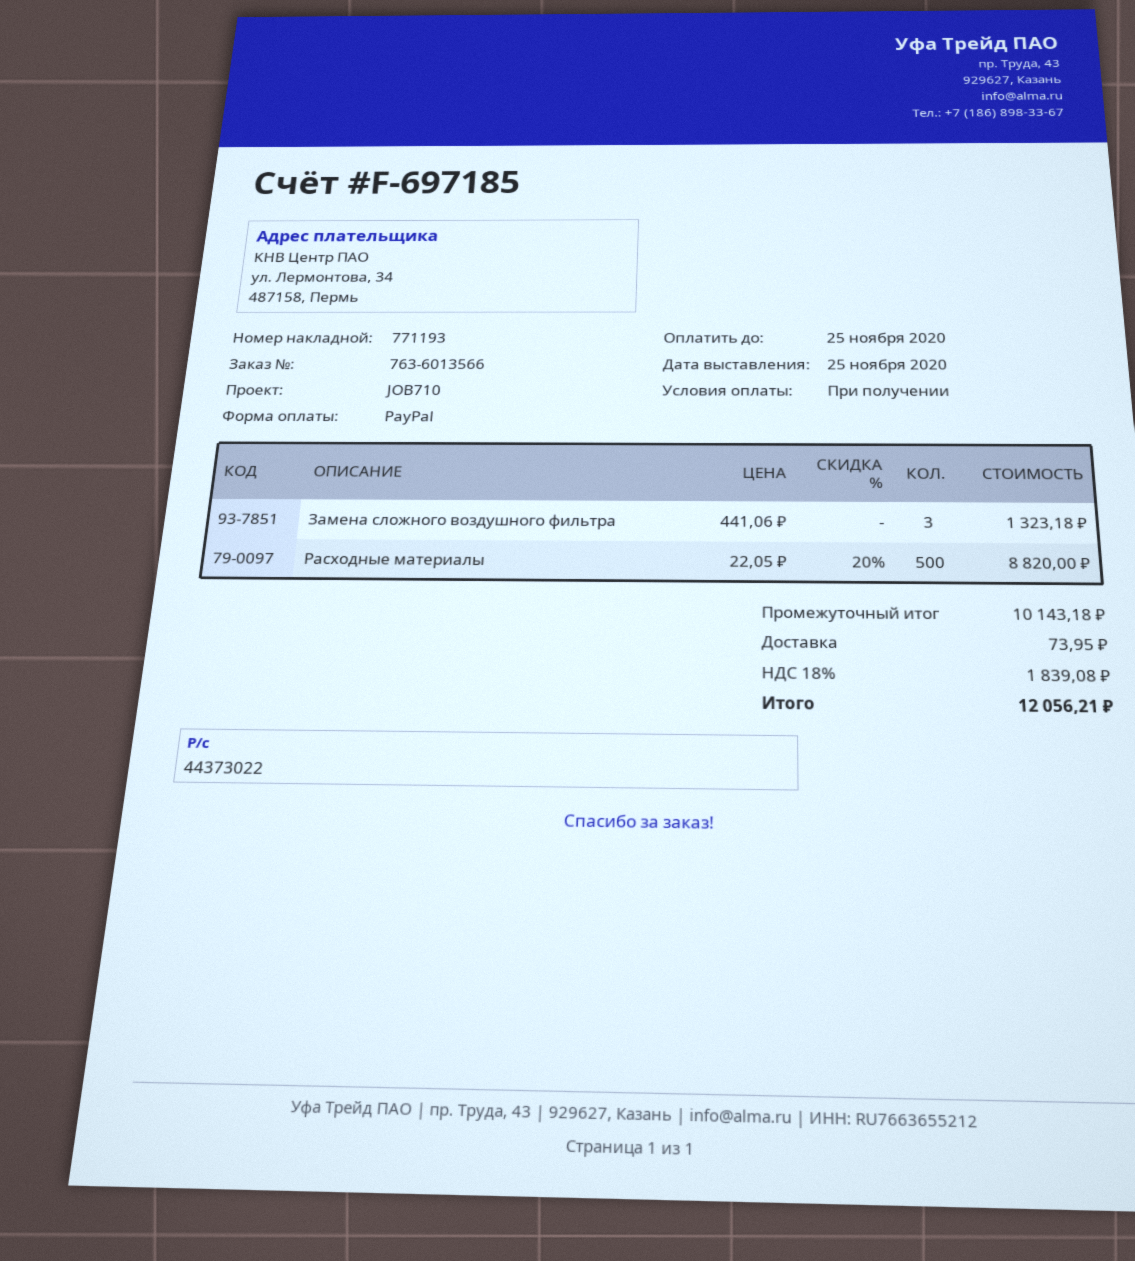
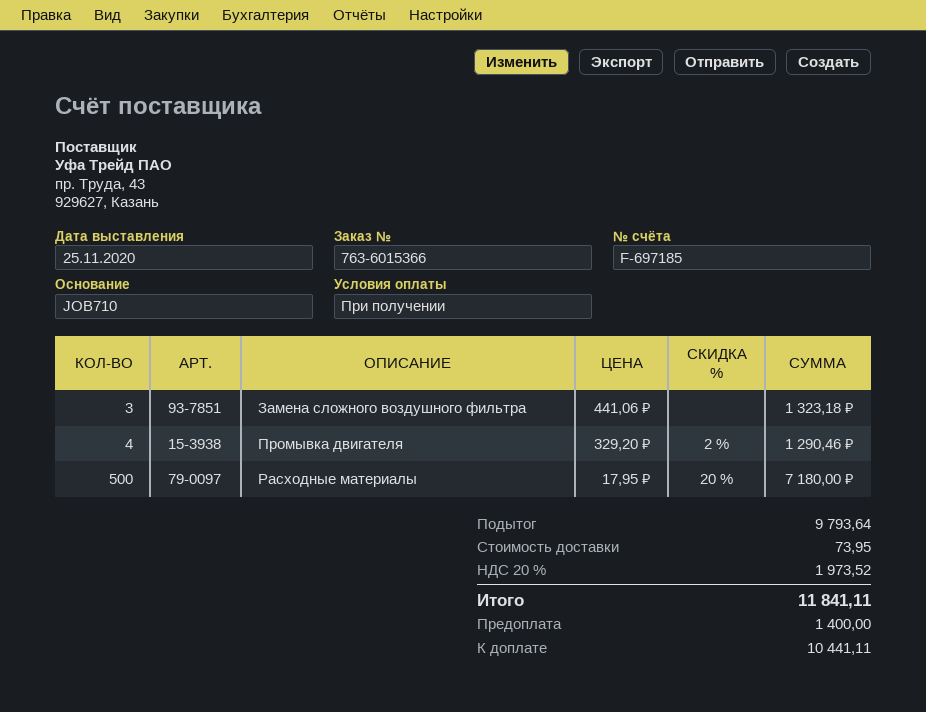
order number: 763-6013566 -> 763-6015366
Расходные материалы: 500 x 22.05 - 20% = 8820.00 -> 500 x 17.95 - 20% = 7180.00
Промывка двигателя: none -> 4 x 329.20 - 2% = 1290.46
subtotal: 10143.18 -> 9793.64
tax: 18% = 1839.08 -> 20% = 1973.52
total: 12056.21 -> 11841.11

